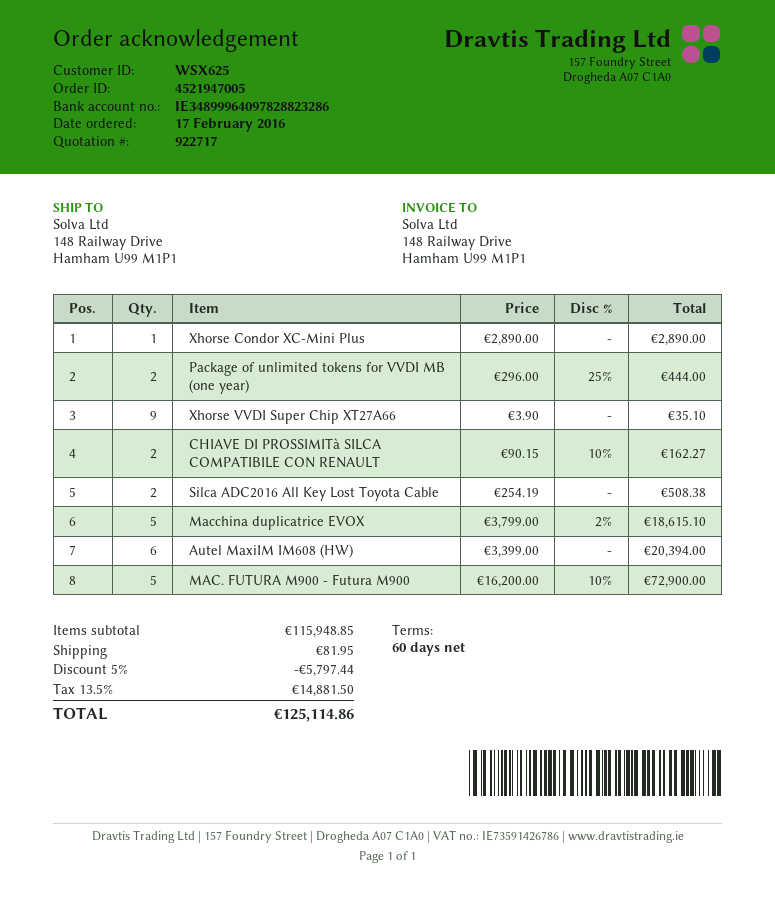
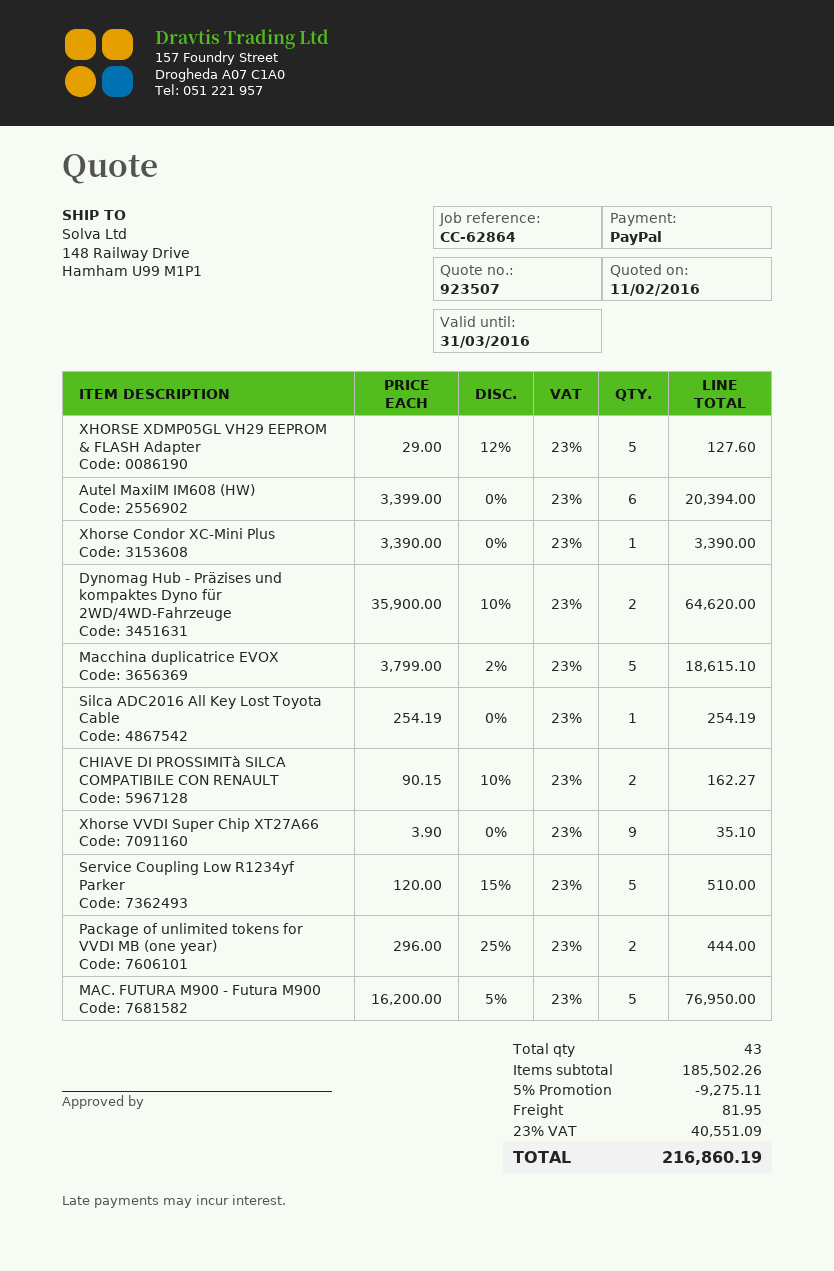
quote number: 922717 -> 923507
Xhorse Condor XC-Mini Plus: 1 x 2890.00 = 2890.00 -> 1 x 3390.00 = 3390.00
Silca ADC2016 All Key Lost Toyota Cable: 2 x 254.19 = 508.38 -> 1 x 254.19 = 254.19
MAC. FUTURA M900 - Futura M900: 5 x 16200.00 - 10% = 72900.00 -> 5 x 16200.00 - 5% = 76950.00
XHORSE XDMP05GL VH29 EEPROM & FLASH Adapter: none -> 5 x 29.00 - 12% = 127.60
Dynomag Hub - Präzises und kompaktes Dyno für 2WD/4WD-Fahrzeuge: none -> 2 x 35900.00 - 10% = 64620.00
Service Coupling Low R1234yf Parker: none -> 5 x 120.00 - 15% = 510.00
subtotal: 115948.85 -> 185502.26
discount: 5% = 5797.44 -> 5% = 9275.11
tax: 13.5% = 14881.50 -> 23% = 40551.09
total: 125114.86 -> 216860.19

